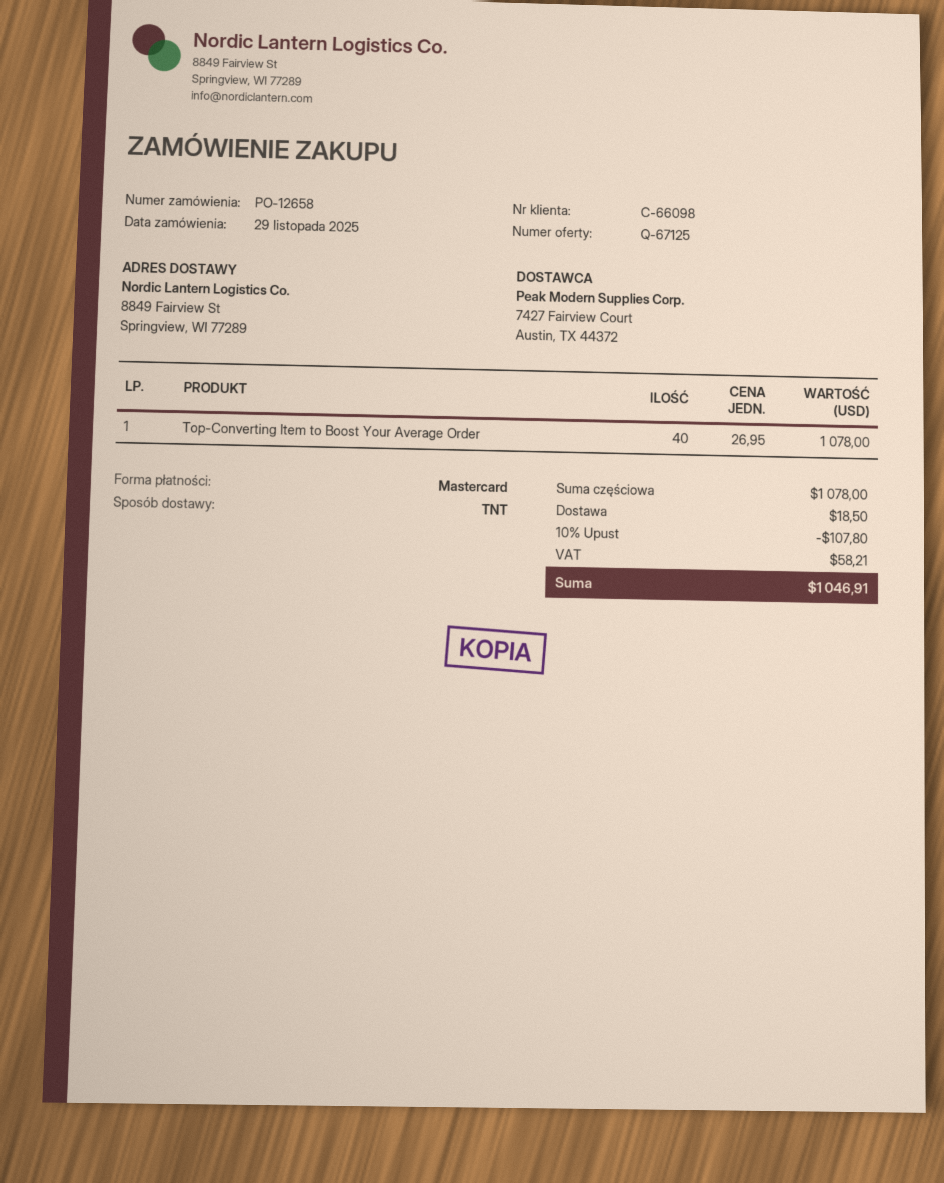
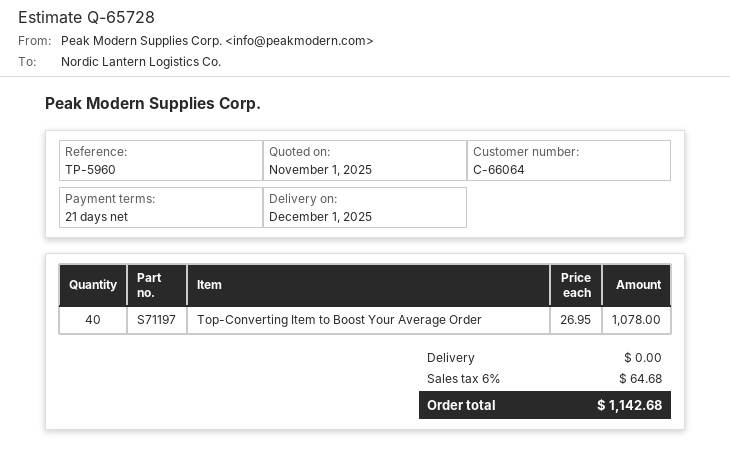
quote number: Q-67125 -> Q-65728
customer number: C-66098 -> C-66064
discount: 10% = 107.80 -> none
shipping: 18.50 -> 0.00
tax: 58.21 -> 64.68
total: 1046.91 -> 1142.68

